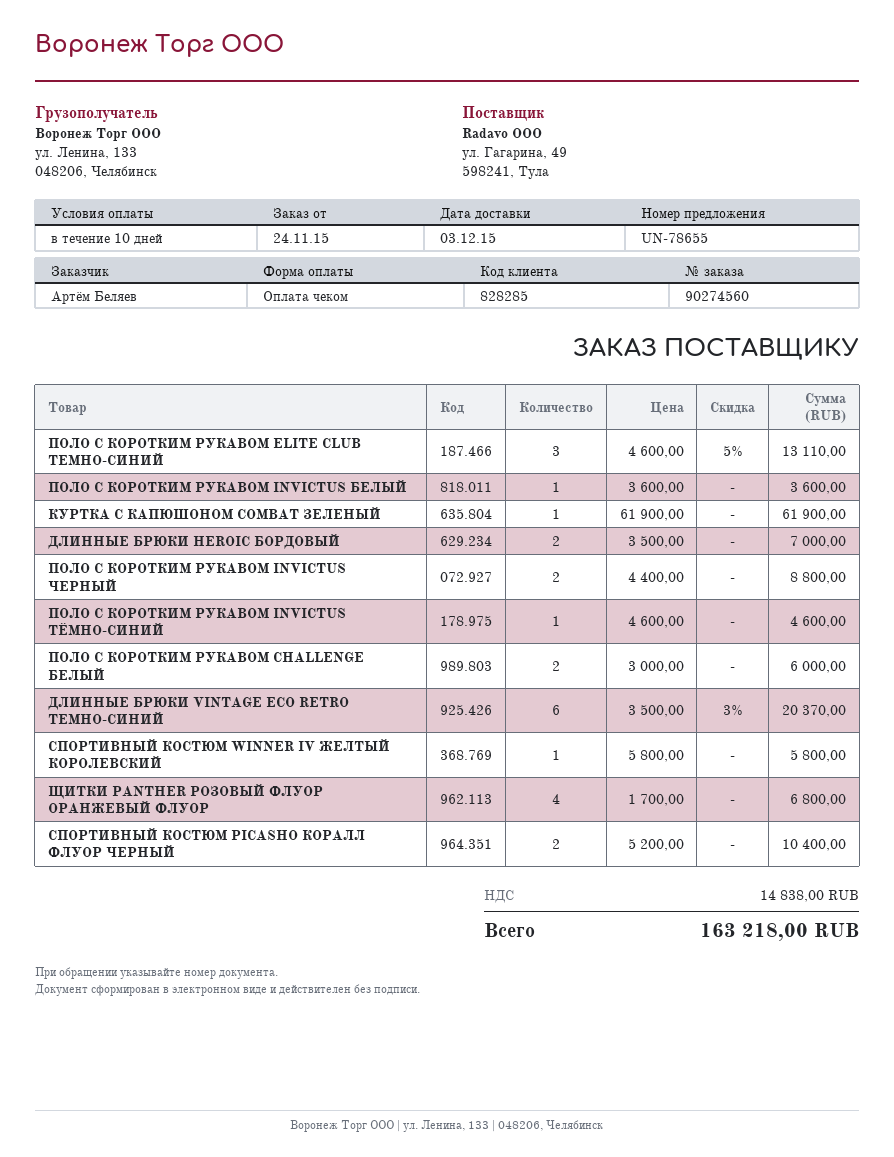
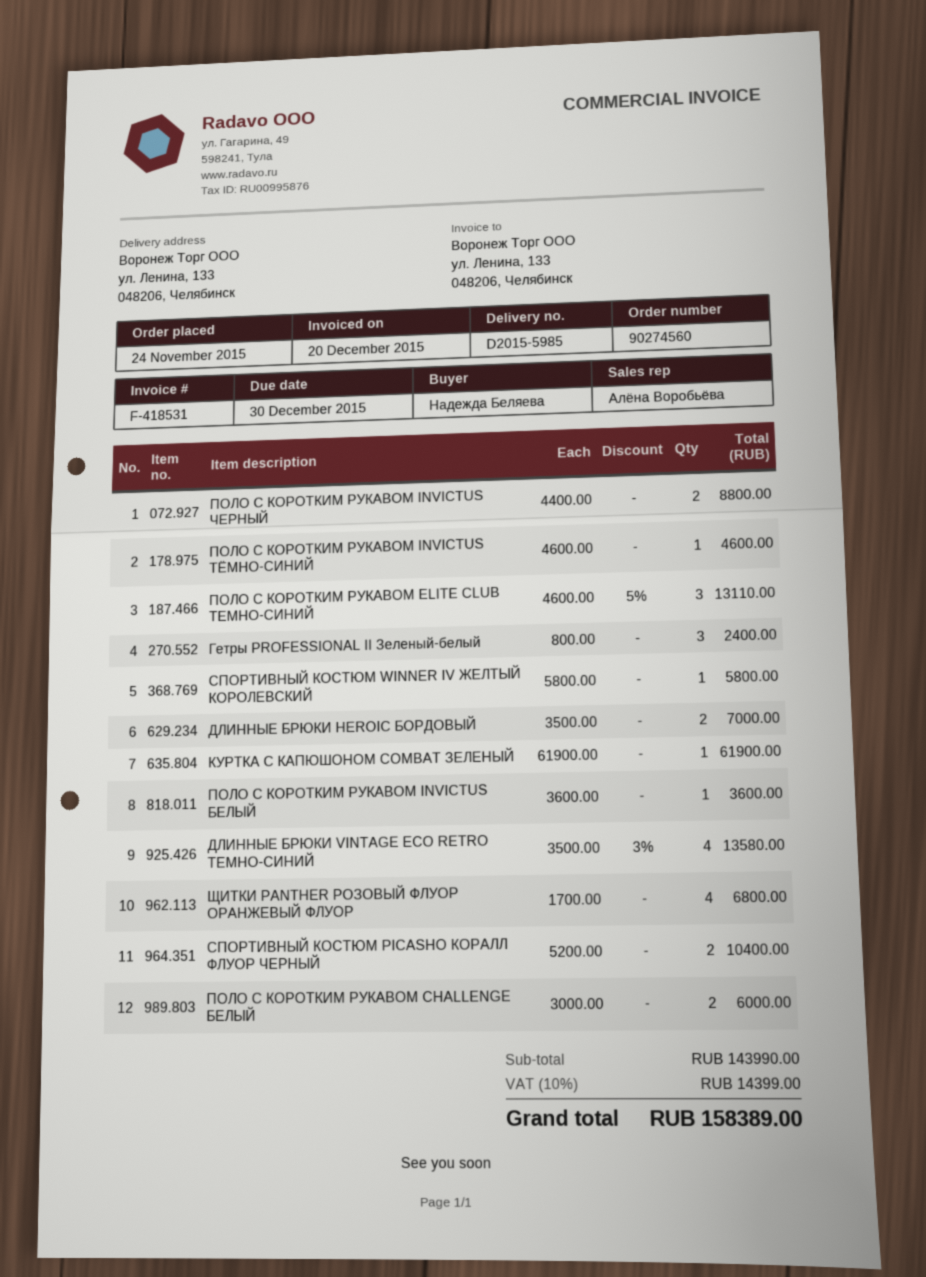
ordered by: Артём Беляев -> Надежда Беляева
ДЛИННЫЕ БРЮКИ VINTAGE ECO RETRO ТЕМНО-СИНИЙ: 6 x 3500.00 - 3% = 20370.00 -> 4 x 3500.00 - 3% = 13580.00
Гетры PROFESSIONAL II Зеленый-белый: none -> 3 x 800.00 = 2400.00
tax: 14838.00 -> 14399.00
total: 163218.00 -> 158389.00

